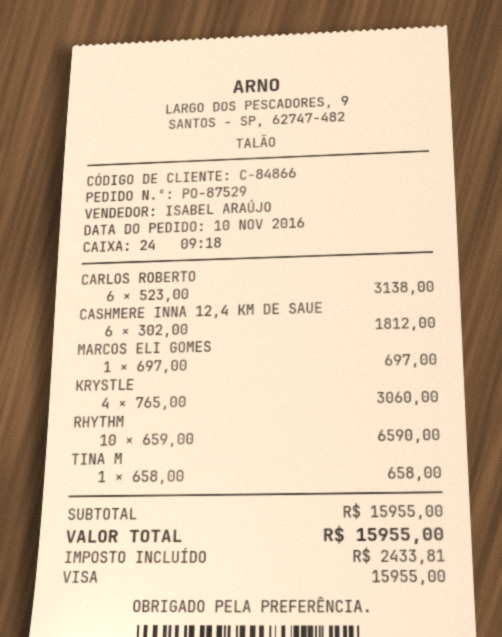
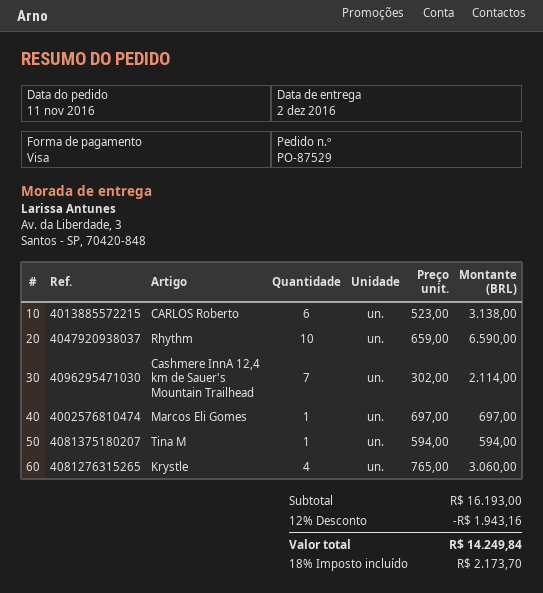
order date: 2016-11-10 -> 2016-11-11
CASHMERE INNA 12,4 KM DE SAUE: 6 x 302.00 = 1812.00 -> 7 x 302.00 = 2114.00
TINA M: 1 x 658.00 = 658.00 -> 1 x 594.00 = 594.00
subtotal: 15955.00 -> 16193.00
discount: none -> 12% = 1943.16
tax: 2433.81 -> 2173.70
total: 15955.00 -> 14249.84

